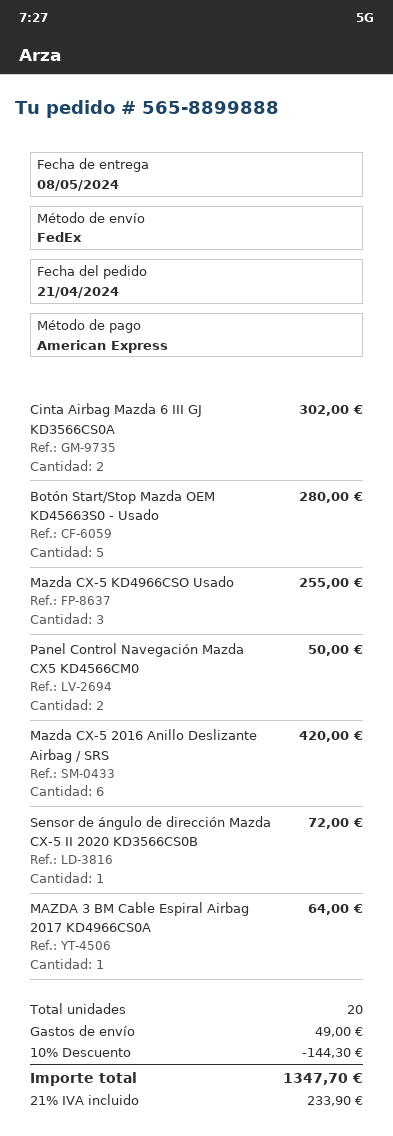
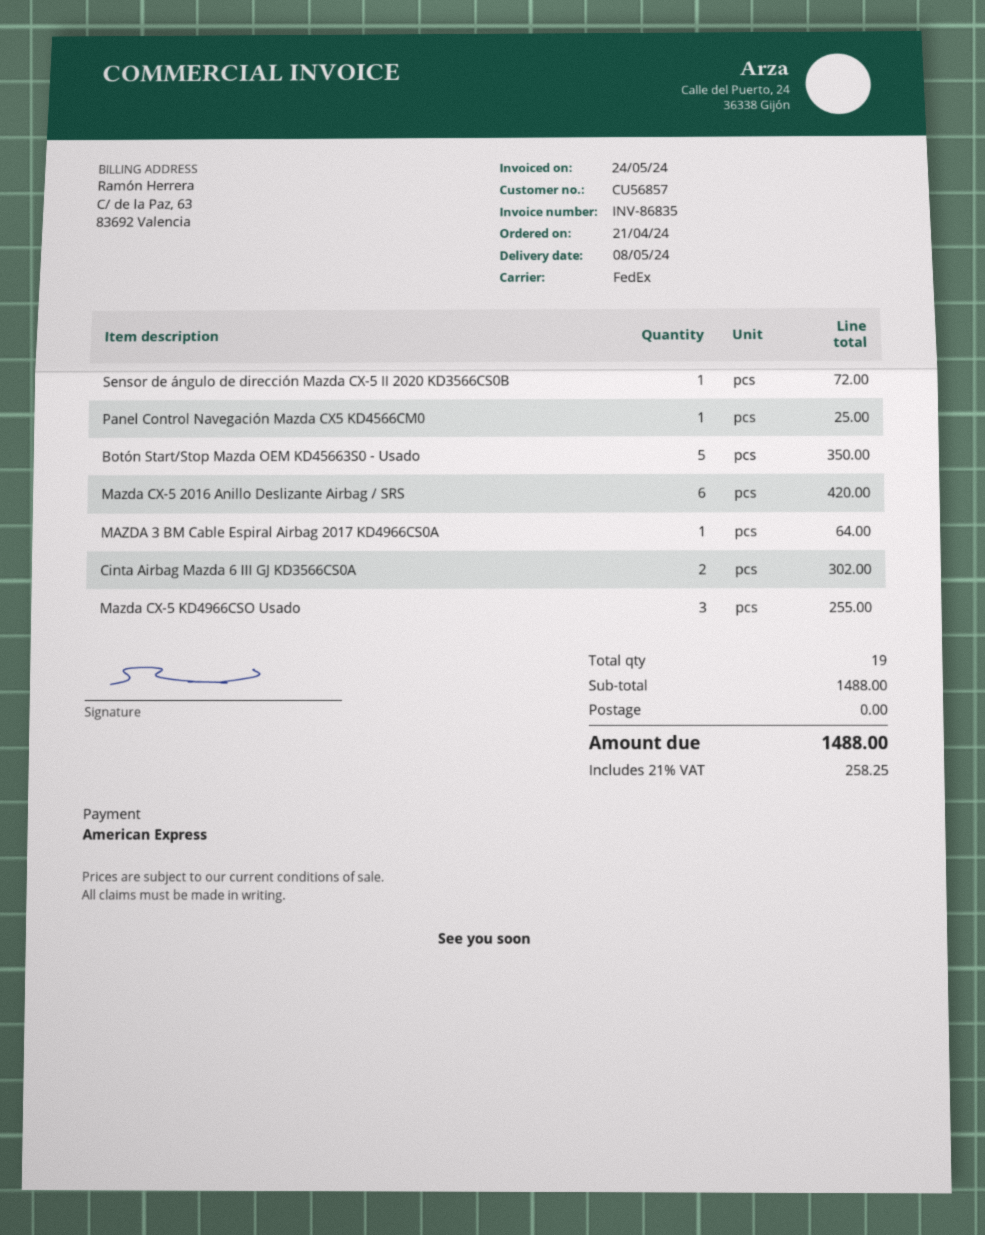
Botón Start/Stop Mazda OEM KD45663S0 - Usado: 5 for 280.00 -> 5 for 350.00
Panel Control Navegación Mazda CX5 KD4566CM0: 2 for 50.00 -> 1 for 25.00
total quantity: 20 -> 19
discount: 10% = 144.30 -> none
shipping: 49.00 -> 0.00
tax: 21% = 233.90 -> 21% = 258.25
total: 1347.70 -> 1488.00

